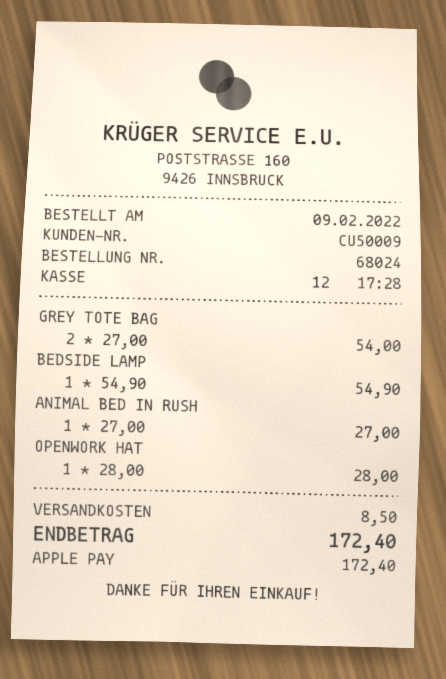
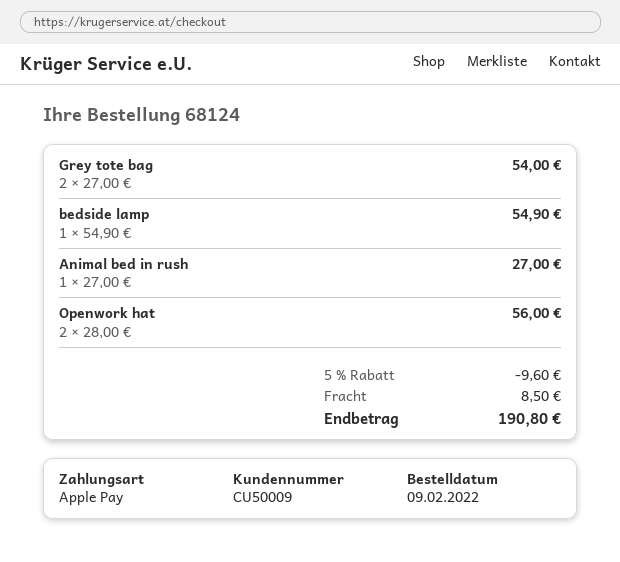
order number: 68024 -> 68124
OPENWORK HAT: 1 x 28.00 = 28.00 -> 2 x 28.00 = 56.00
discount: none -> 5% = 9.60
total: 172.40 -> 190.80

